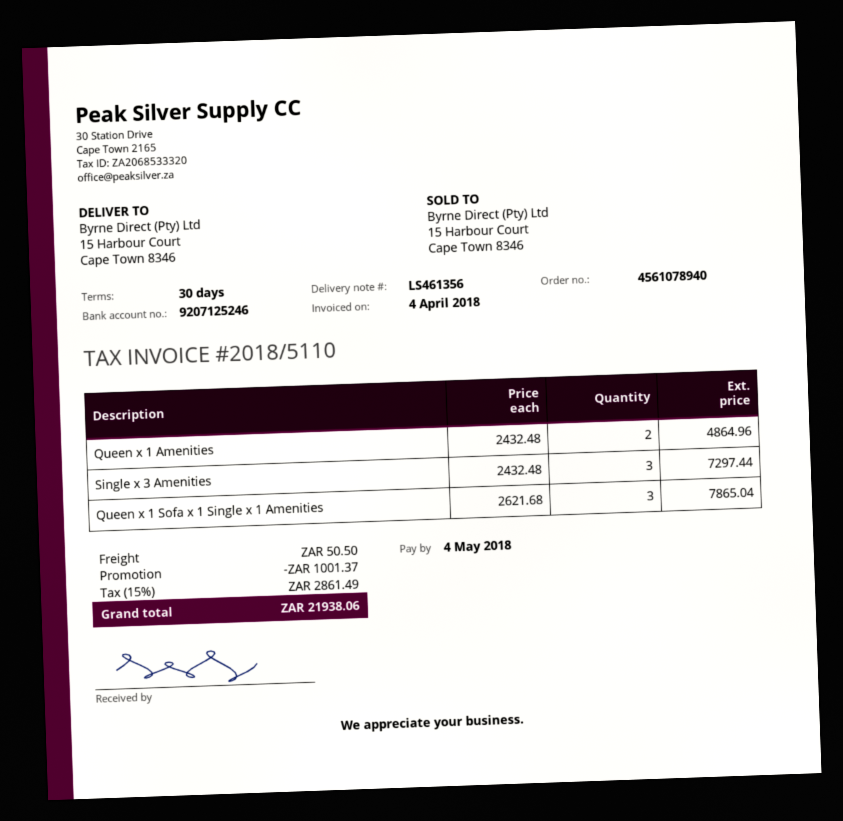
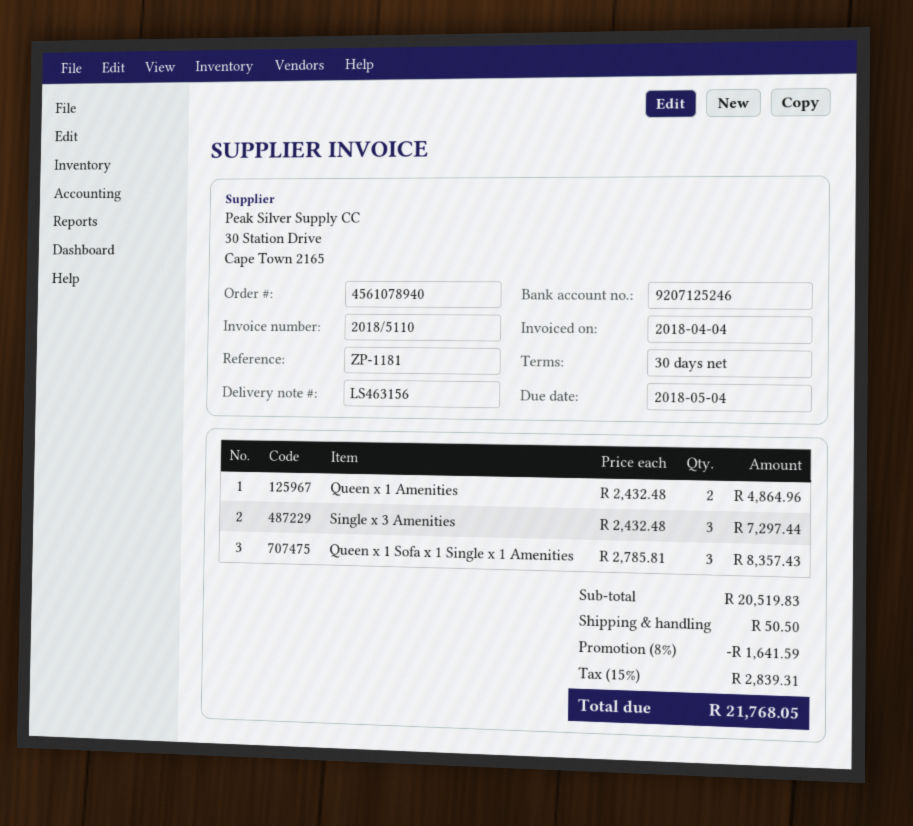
delivery note number: LS461356 -> LS463156
Queen x 1 Sofa x 1 Single x 1 Amenities: 3 x 2621.68 = 7865.04 -> 3 x 2785.81 = 8357.43
discount: 1001.37 -> 1641.59
tax: 15% = 2861.49 -> 15% = 2839.31
total: 21938.06 -> 21768.05

